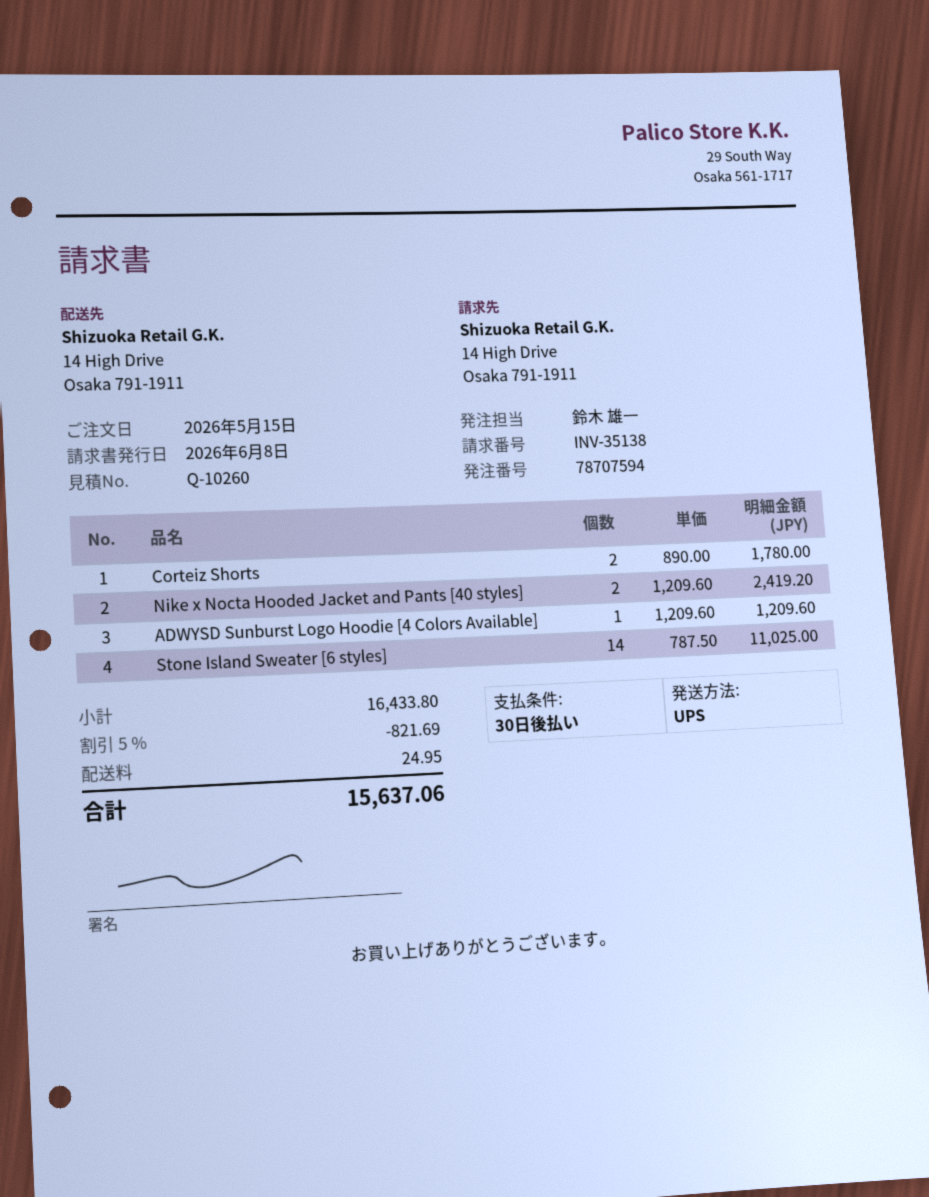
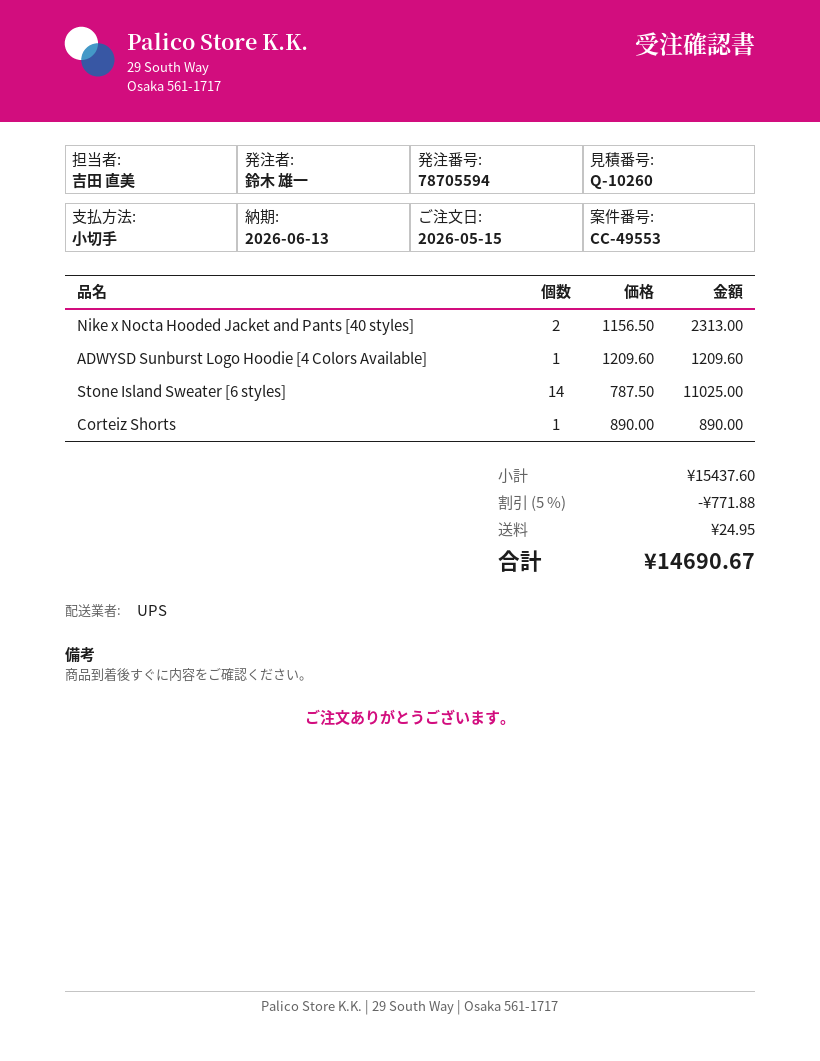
order number: 78707594 -> 78705594
Corteiz Shorts: 2 x 890.00 = 1780.00 -> 1 x 890.00 = 890.00
Nike x Nocta Hooded Jacket and Pants [40 styles]: 2 x 1209.60 = 2419.20 -> 2 x 1156.50 = 2313.00
subtotal: 16433.80 -> 15437.60
discount: 5% = 821.69 -> 5% = 771.88
total: 15637.06 -> 14690.67

